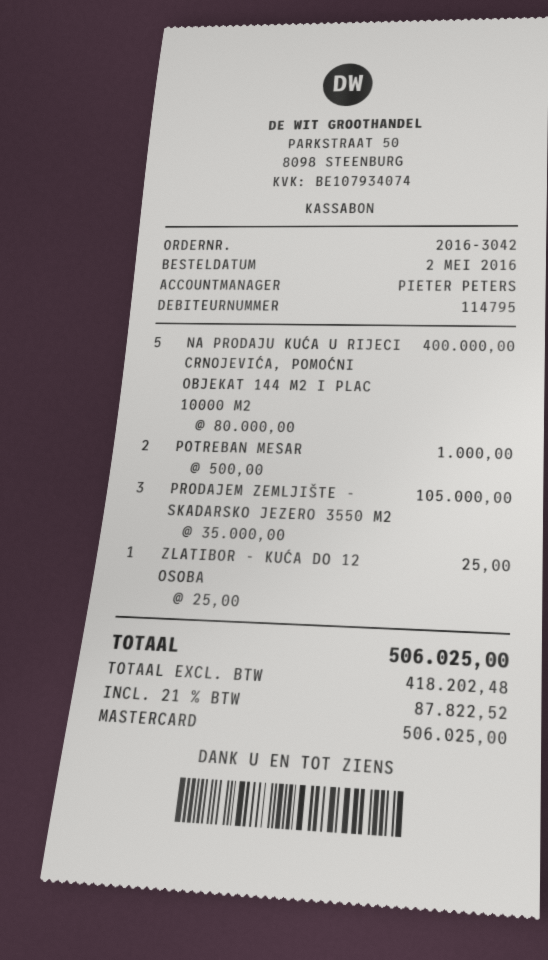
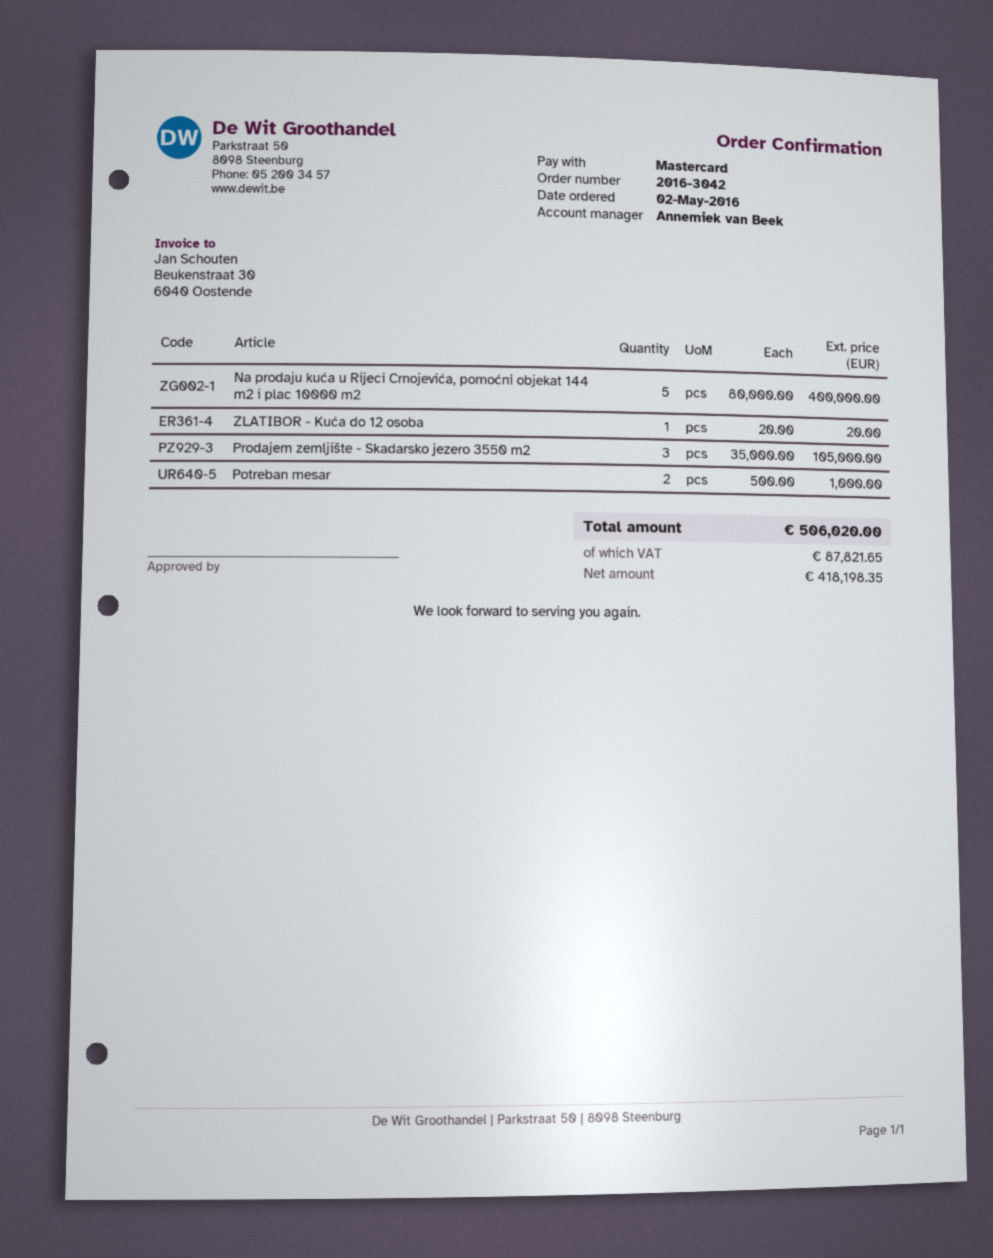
sales rep: PIETER PETERS -> Annemiek van Beek
ZLATIBOR - KUĆA DO 12 OSOBA: 1 x 25.00 = 25.00 -> 1 x 20.00 = 20.00
net: 418202.48 -> 418198.35
tax: 87822.52 -> 87821.65
total: 506025.00 -> 506020.00

